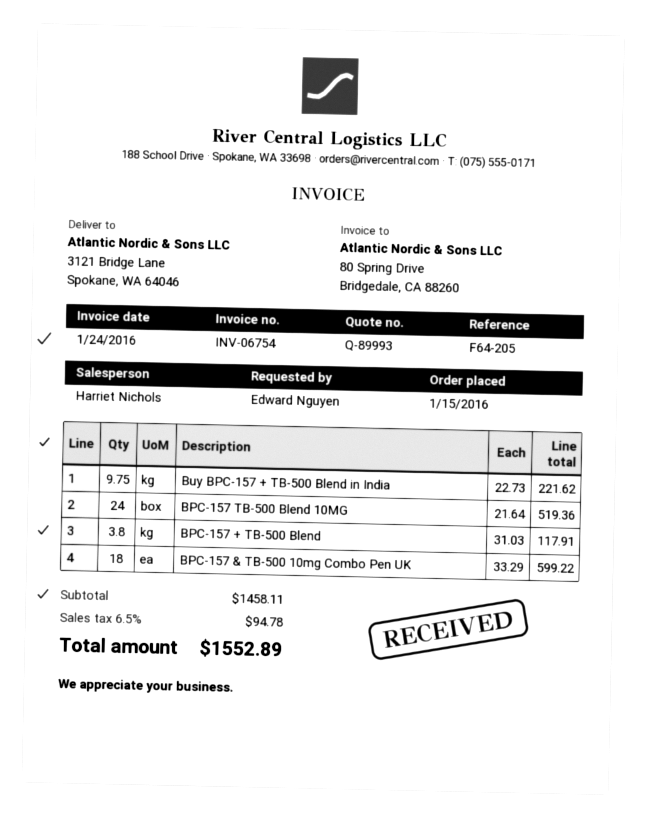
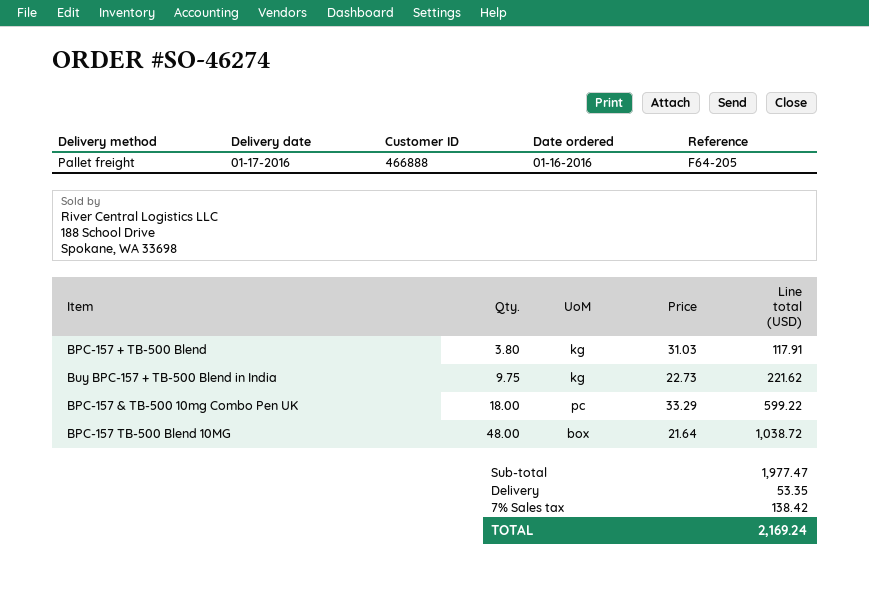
order date: 2016-01-15 -> 2016-01-16
BPC-157 TB-500 Blend 10MG: 24 x 21.64 = 519.36 -> 48 x 21.64 = 1038.72
subtotal: 1458.11 -> 1977.47
shipping: none -> 53.35
tax: 6.5% = 94.78 -> 7% = 138.42
total: 1552.89 -> 2169.24

